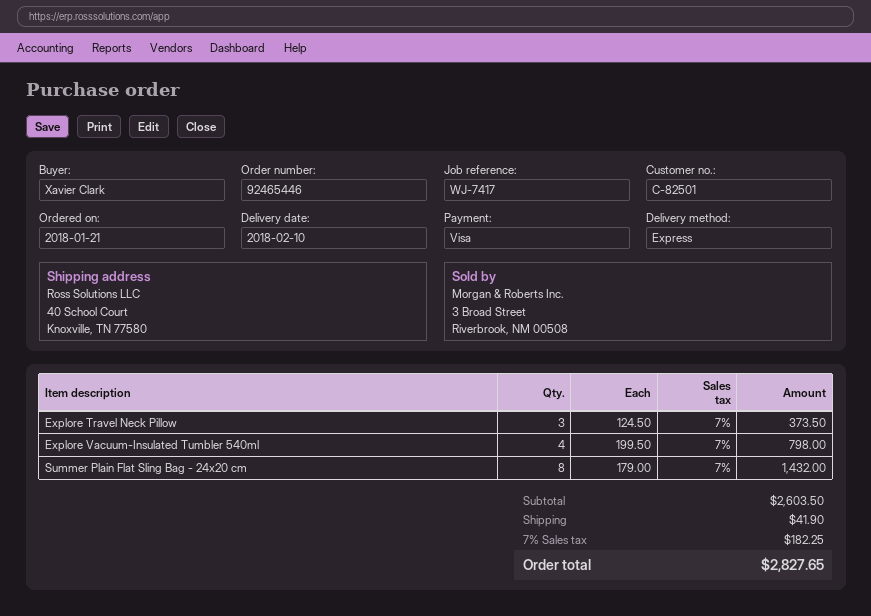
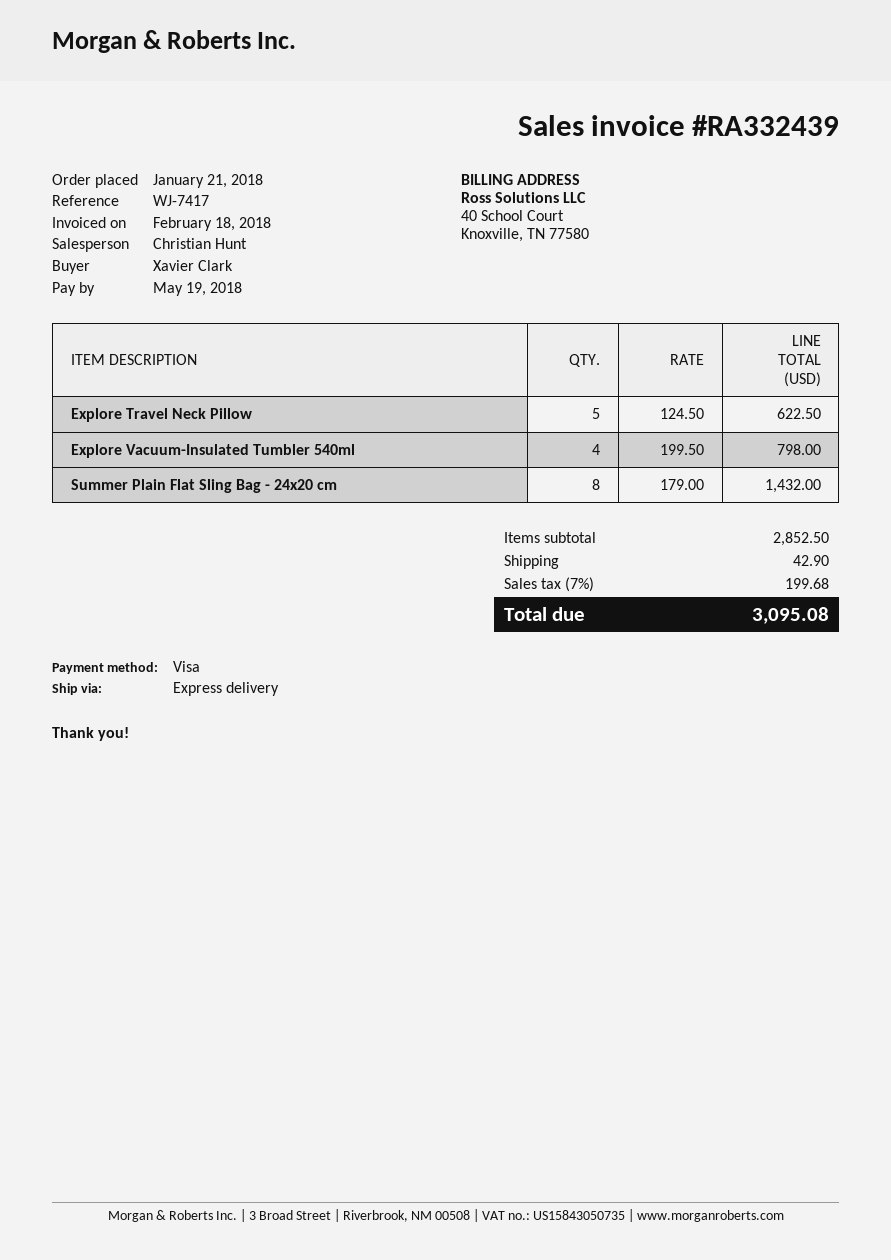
Explore Travel Neck Pillow: 3 x 124.50 = 373.50 -> 5 x 124.50 = 622.50
subtotal: 2603.50 -> 2852.50
shipping: 41.90 -> 42.90
tax: 7% = 182.25 -> 7% = 199.68
total: 2827.65 -> 3095.08

